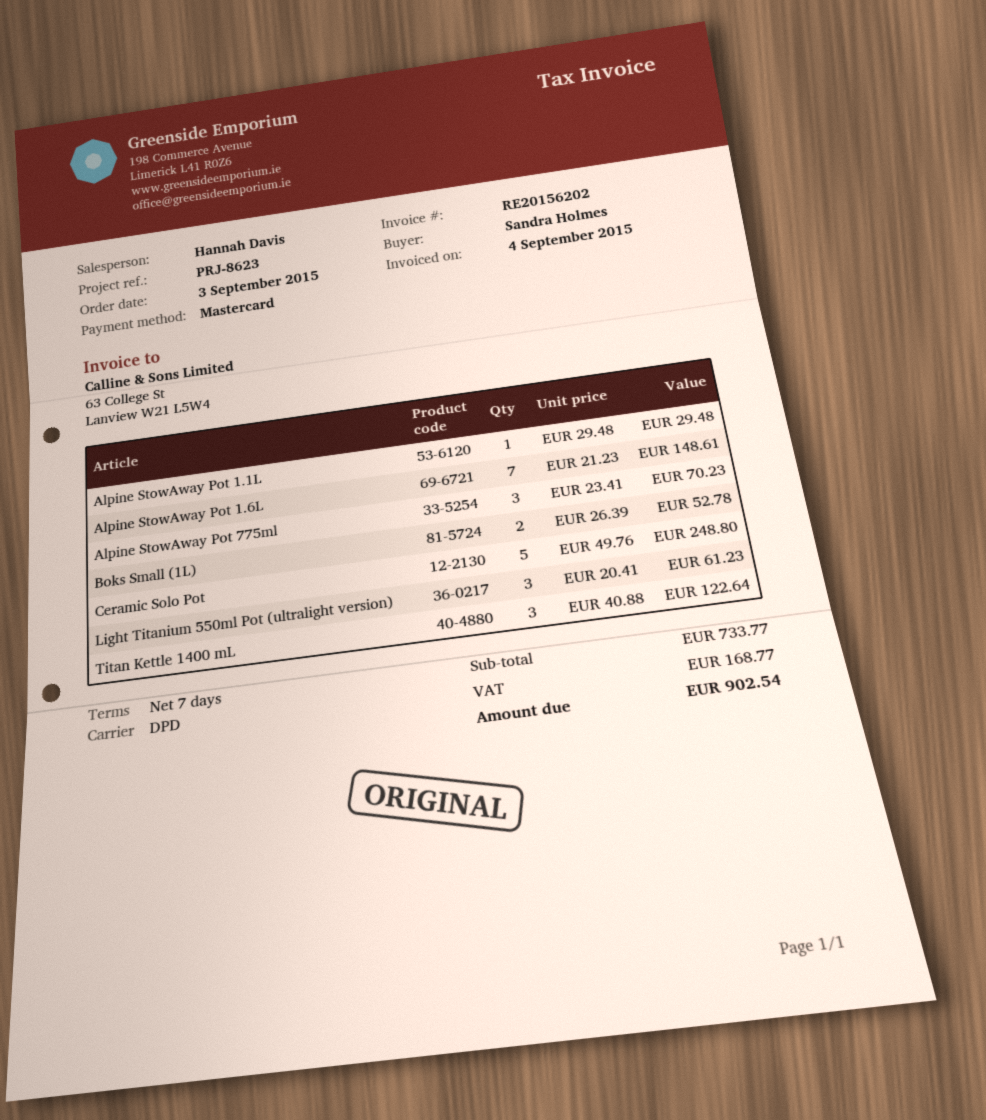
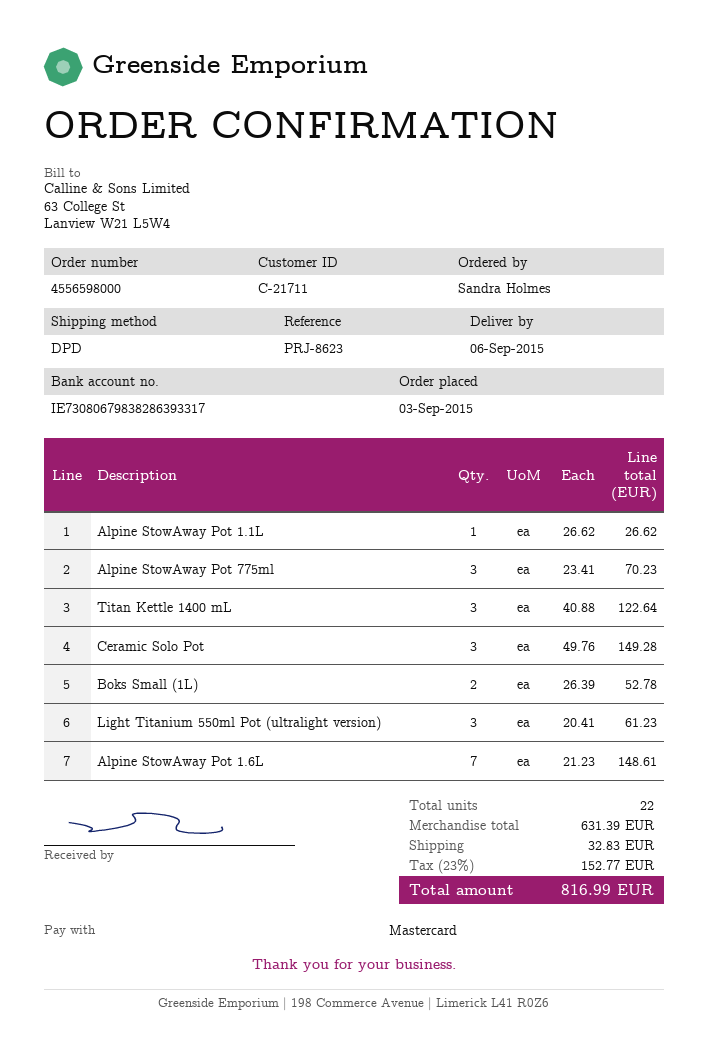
Alpine StowAway Pot 1.1L: 1 x 29.48 = 29.48 -> 1 x 26.62 = 26.62
Ceramic Solo Pot: 5 x 49.76 = 248.80 -> 3 x 49.76 = 149.28
subtotal: 733.77 -> 631.39
shipping: none -> 32.83
tax: 168.77 -> 152.77
total: 902.54 -> 816.99

